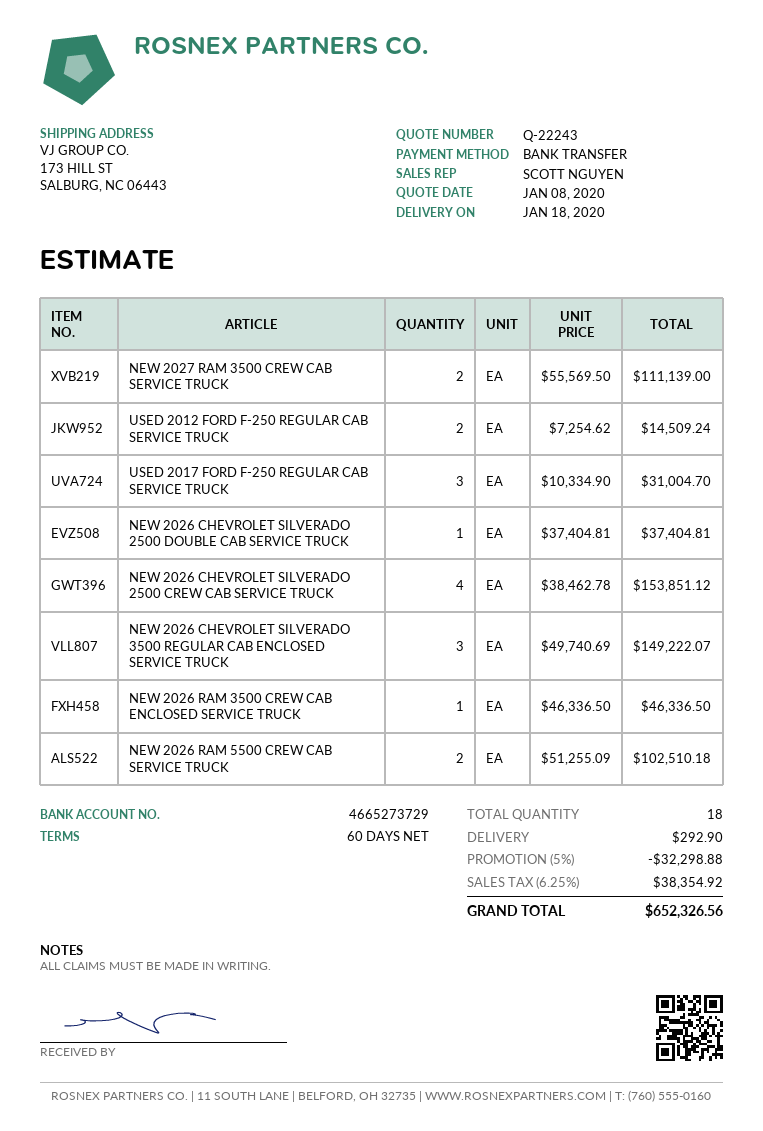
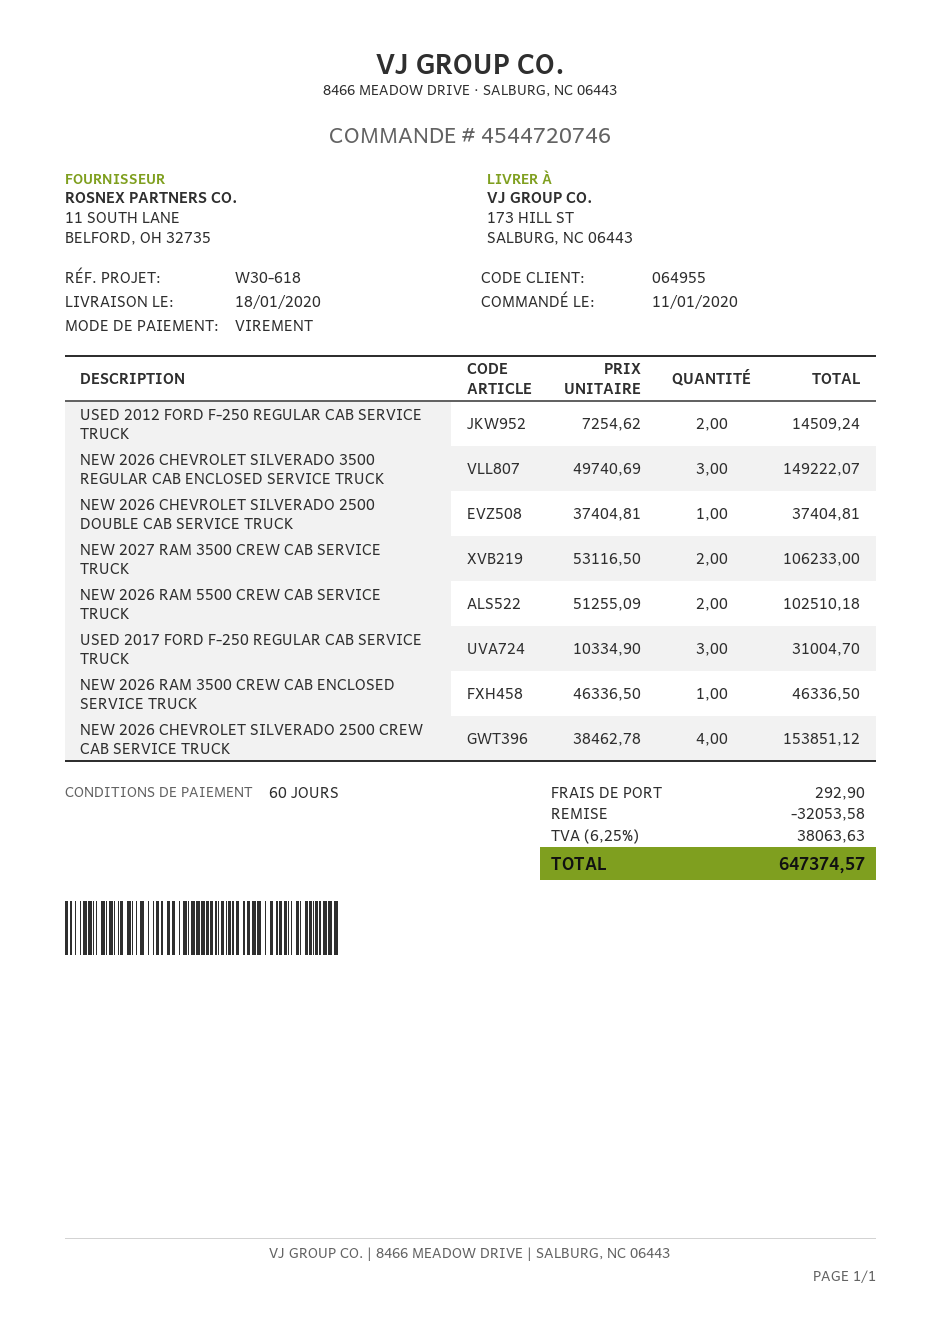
NEW 2027 RAM 3500 CREW CAB SERVICE TRUCK: 2 x 55569.50 = 111139.00 -> 2 x 53116.50 = 106233.00
discount: 32298.88 -> 32053.58
tax: 6.25% = 38354.92 -> 6.25% = 38063.63
total: 652326.56 -> 647374.57

